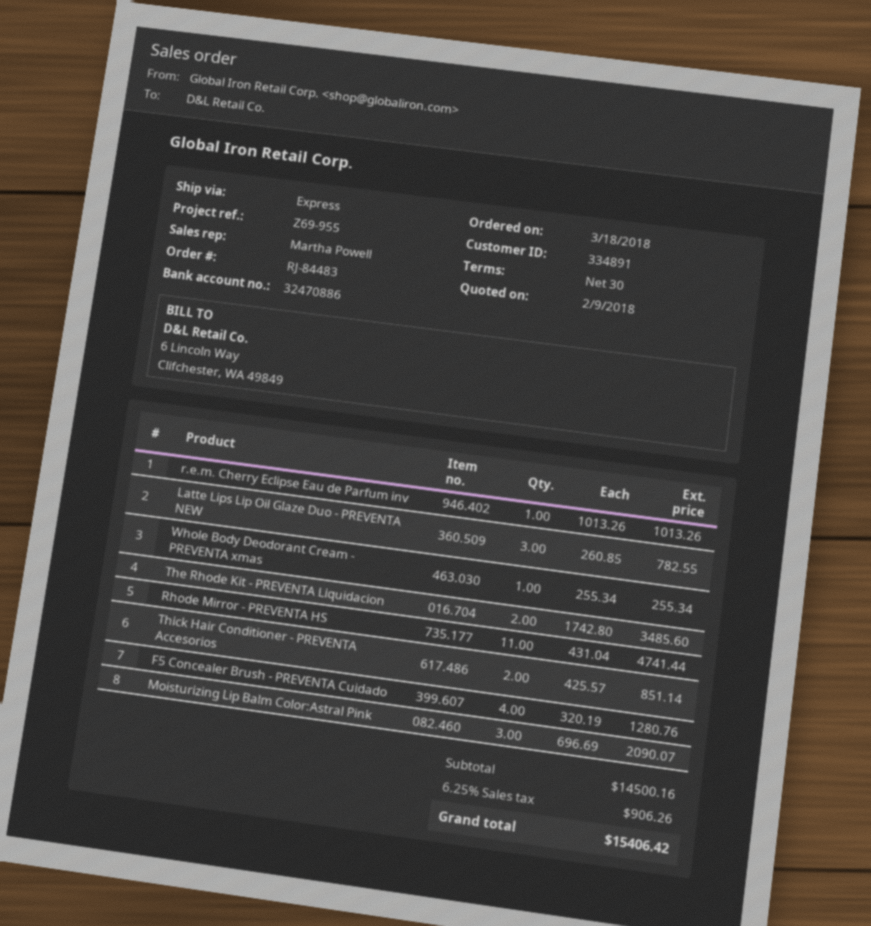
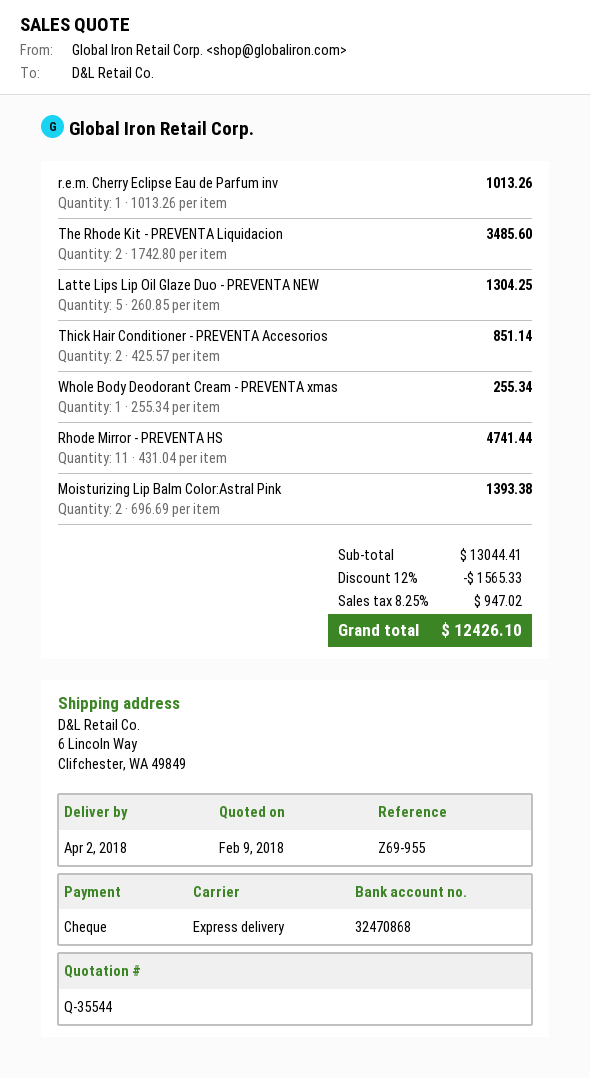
bank account: 32470886 -> 32470868
Latte Lips Lip Oil Glaze Duo - PREVENTA NEW: 3 x 260.85 = 782.55 -> 5 x 260.85 = 1304.25
F5 Concealer Brush - PREVENTA Cuidado: 4 x 320.19 = 1280.76 -> none
Moisturizing Lip Balm Color:Astral Pink: 3 x 696.69 = 2090.07 -> 2 x 696.69 = 1393.38
subtotal: 14500.16 -> 13044.41
discount: none -> 12% = 1565.33
tax: 6.25% = 906.26 -> 8.25% = 947.02
total: 15406.42 -> 12426.10

